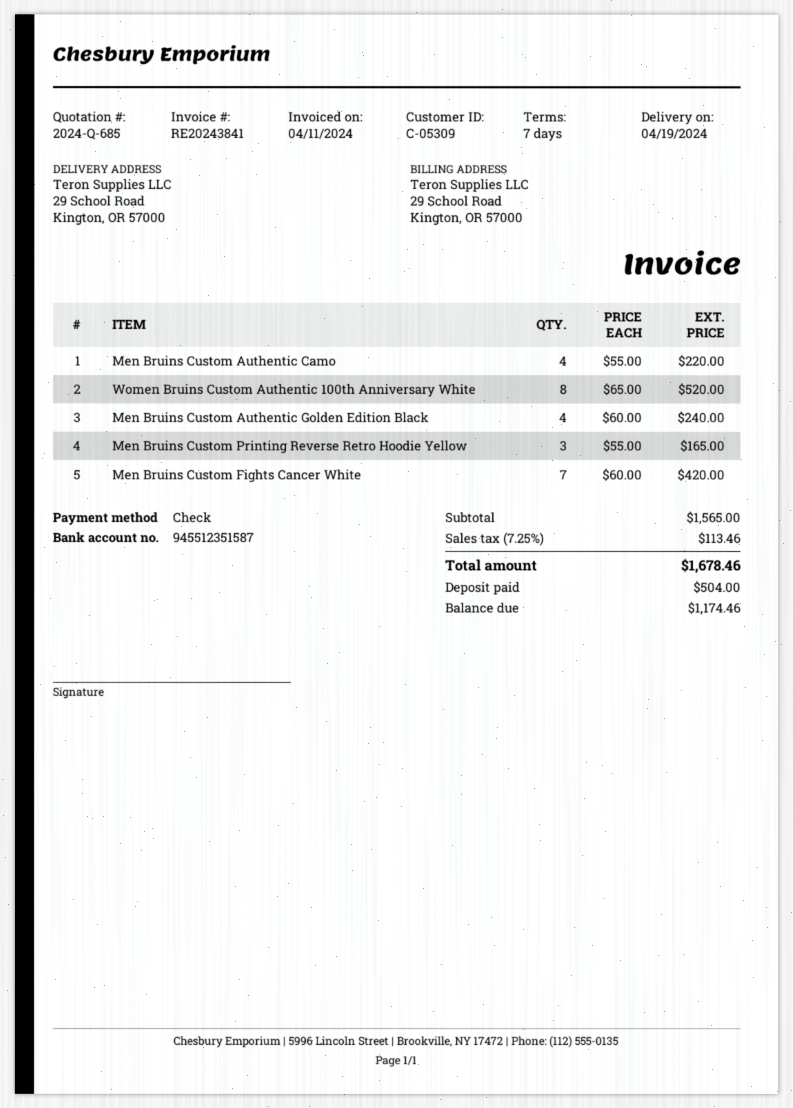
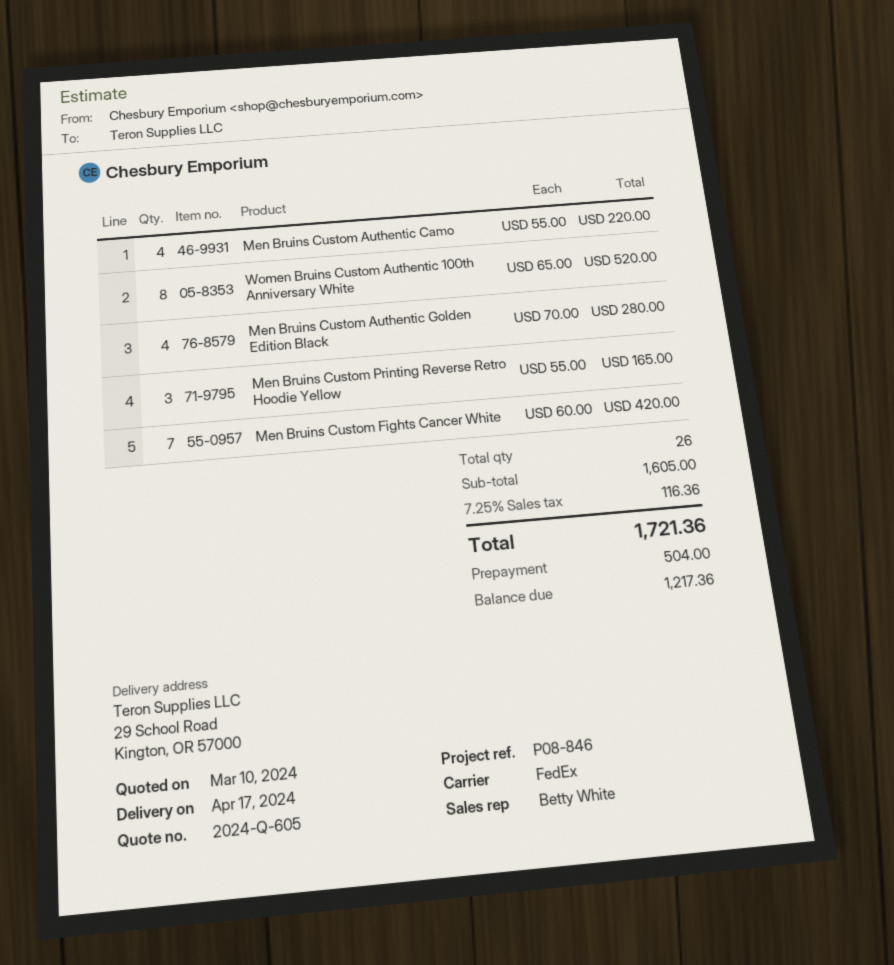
quote number: 2024-Q-685 -> 2024-Q-605
delivery date: 2024-04-19 -> 2024-04-17
Men Bruins Custom Authentic Golden Edition Black: 4 x 60.00 = 240.00 -> 4 x 70.00 = 280.00
subtotal: 1565.00 -> 1605.00
tax: 7.25% = 113.46 -> 7.25% = 116.36
total: 1678.46 -> 1721.36
balance: 1174.46 -> 1217.36

